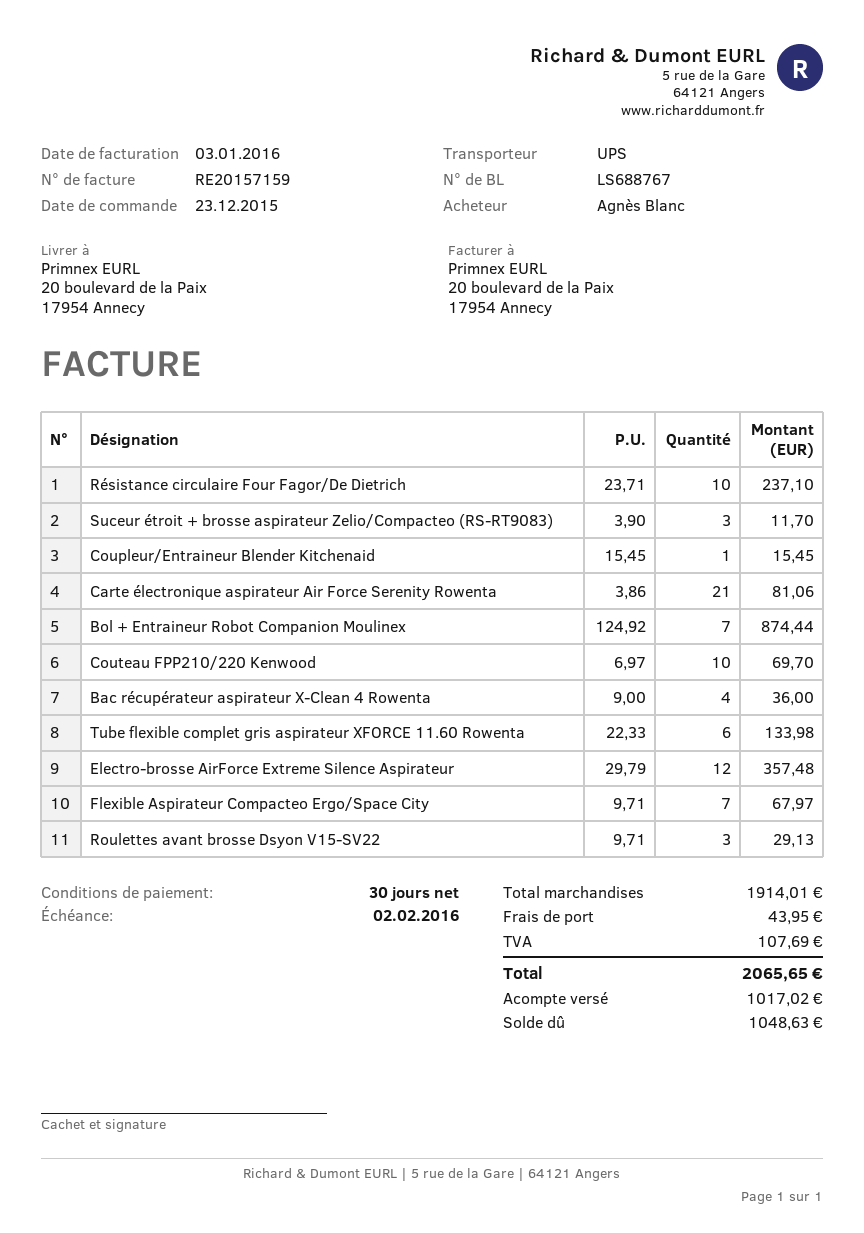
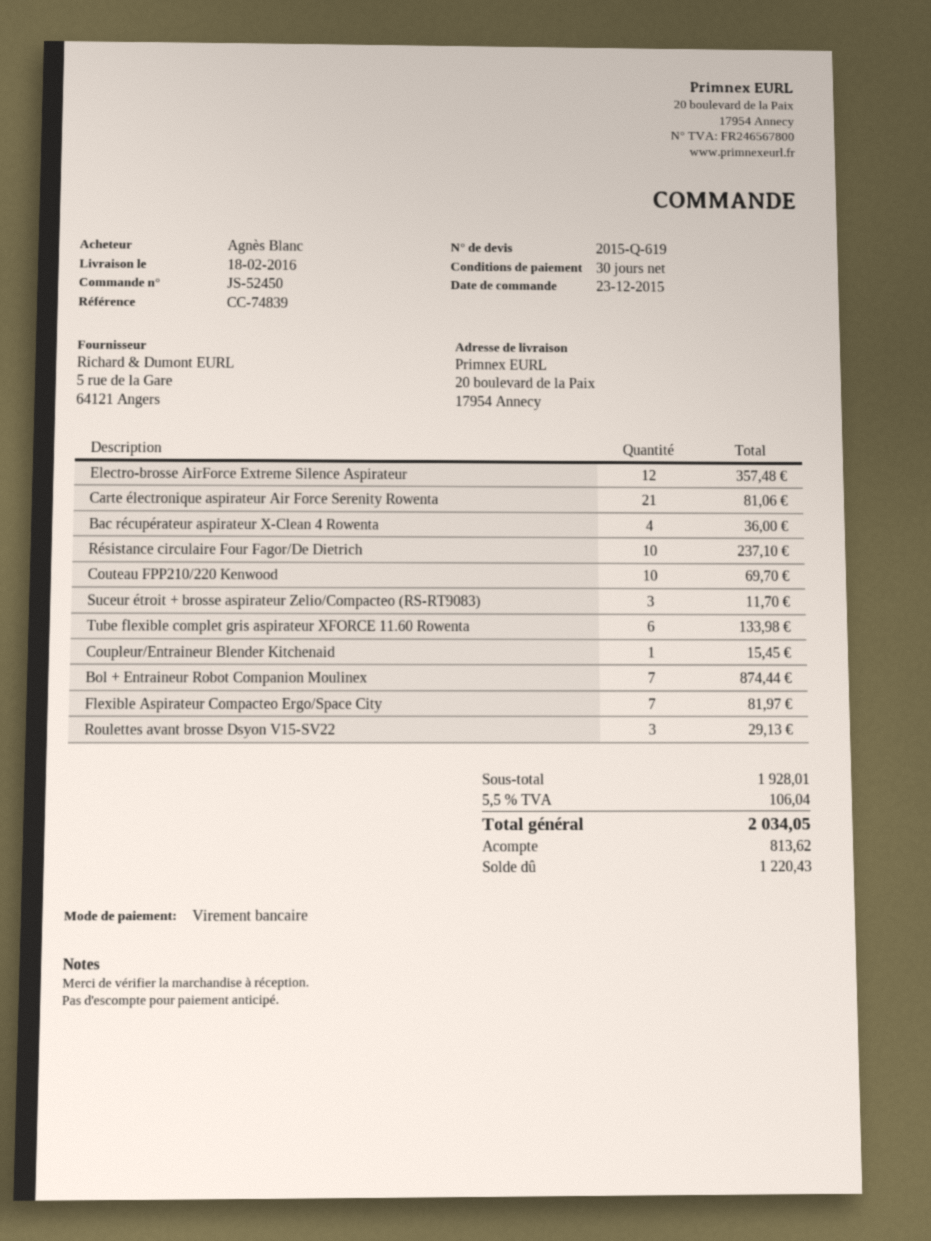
Flexible Aspirateur Compacteo Ergo/Space City: 7 for 67.97 -> 7 for 81.97
subtotal: 1914.01 -> 1928.01
shipping: 43.95 -> none
tax: 107.69 -> 106.04
total: 2065.65 -> 2034.05
deposit: 1017.02 -> 813.62
balance: 1048.63 -> 1220.43

